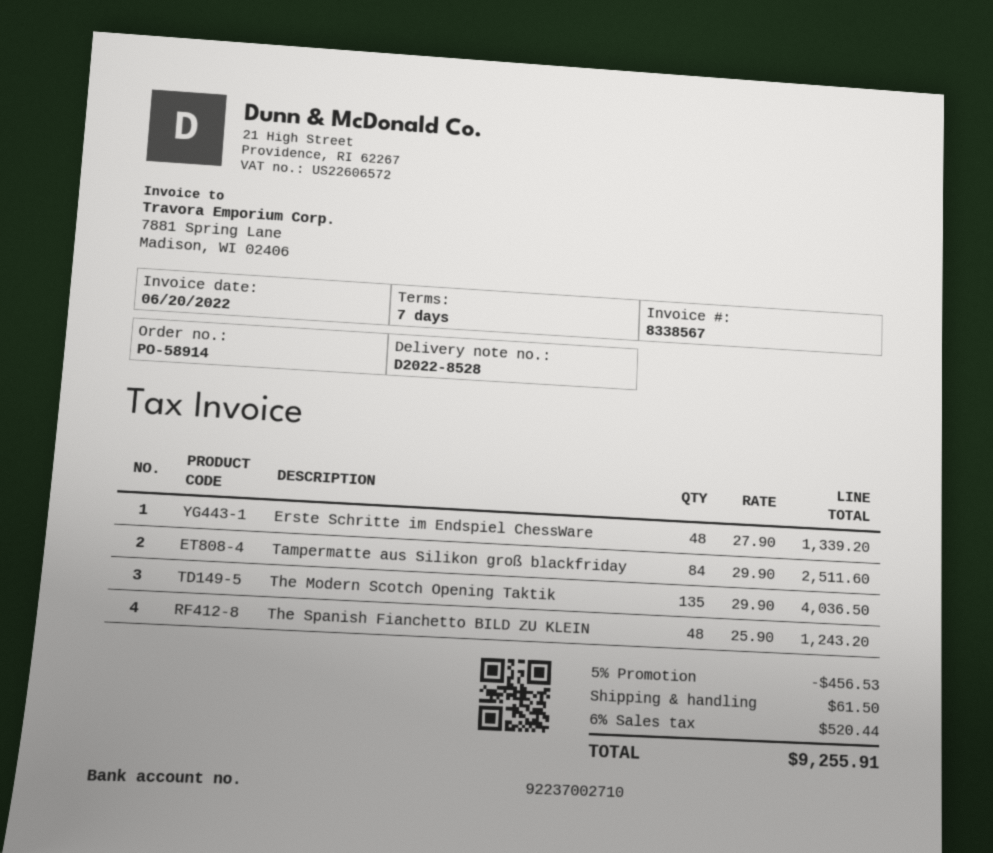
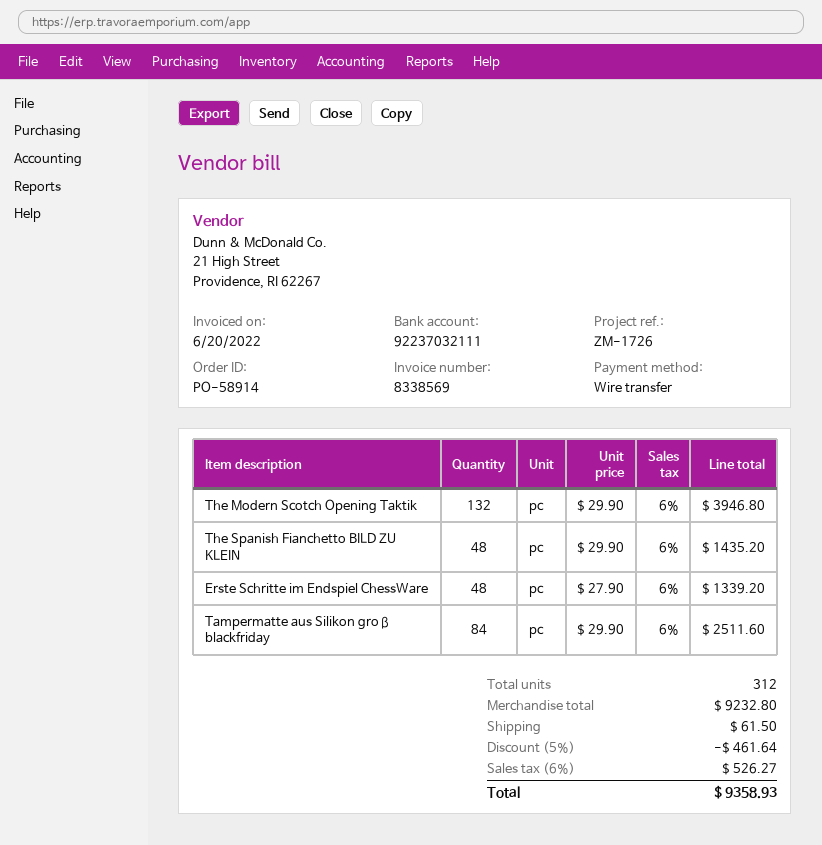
invoice number: 8338567 -> 8338569
bank account: 92237002710 -> 92237032111
The Modern Scotch Opening Taktik: 135 x 29.90 = 4036.50 -> 132 x 29.90 = 3946.80
The Spanish Fianchetto BILD ZU KLEIN: 48 x 25.90 = 1243.20 -> 48 x 29.90 = 1435.20
discount: 5% = 456.53 -> 5% = 461.64
tax: 6% = 520.44 -> 6% = 526.27
total: 9255.91 -> 9358.93

